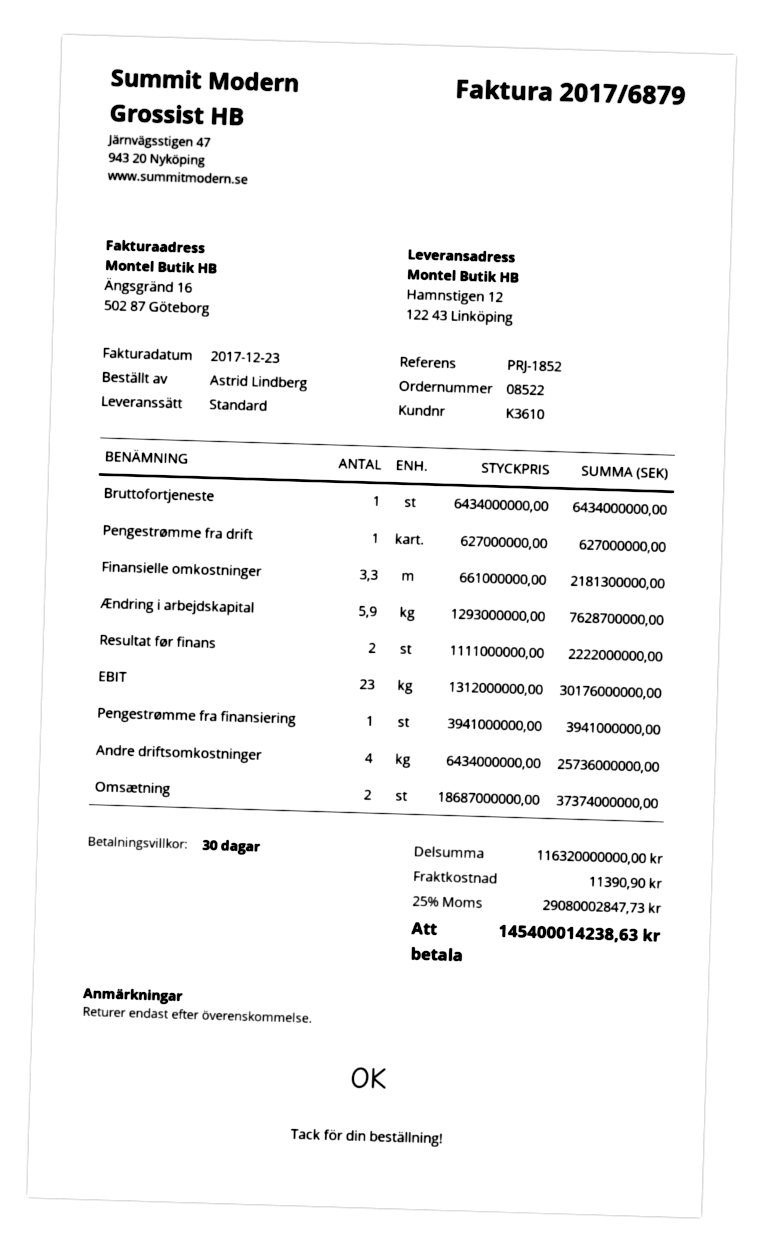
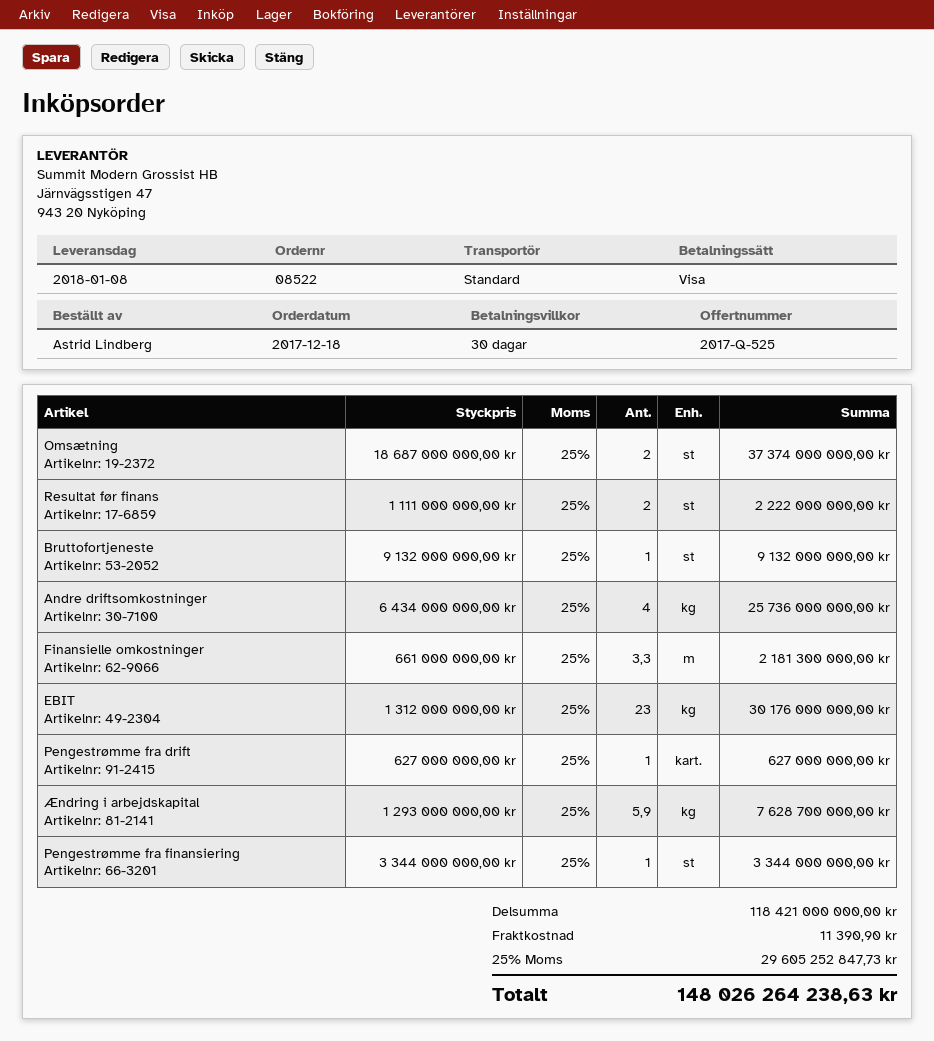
Bruttofortjeneste: 1 x 6434000000.00 = 6434000000.00 -> 1 x 9132000000.00 = 9132000000.00
Pengestrømme fra finansiering: 1 x 3941000000.00 = 3941000000.00 -> 1 x 3344000000.00 = 3344000000.00
subtotal: 116320000000.00 -> 118421000000.00
tax: 25% = 29080002847.73 -> 25% = 29605252847.73
total: 145400014238.63 -> 148026264238.63

